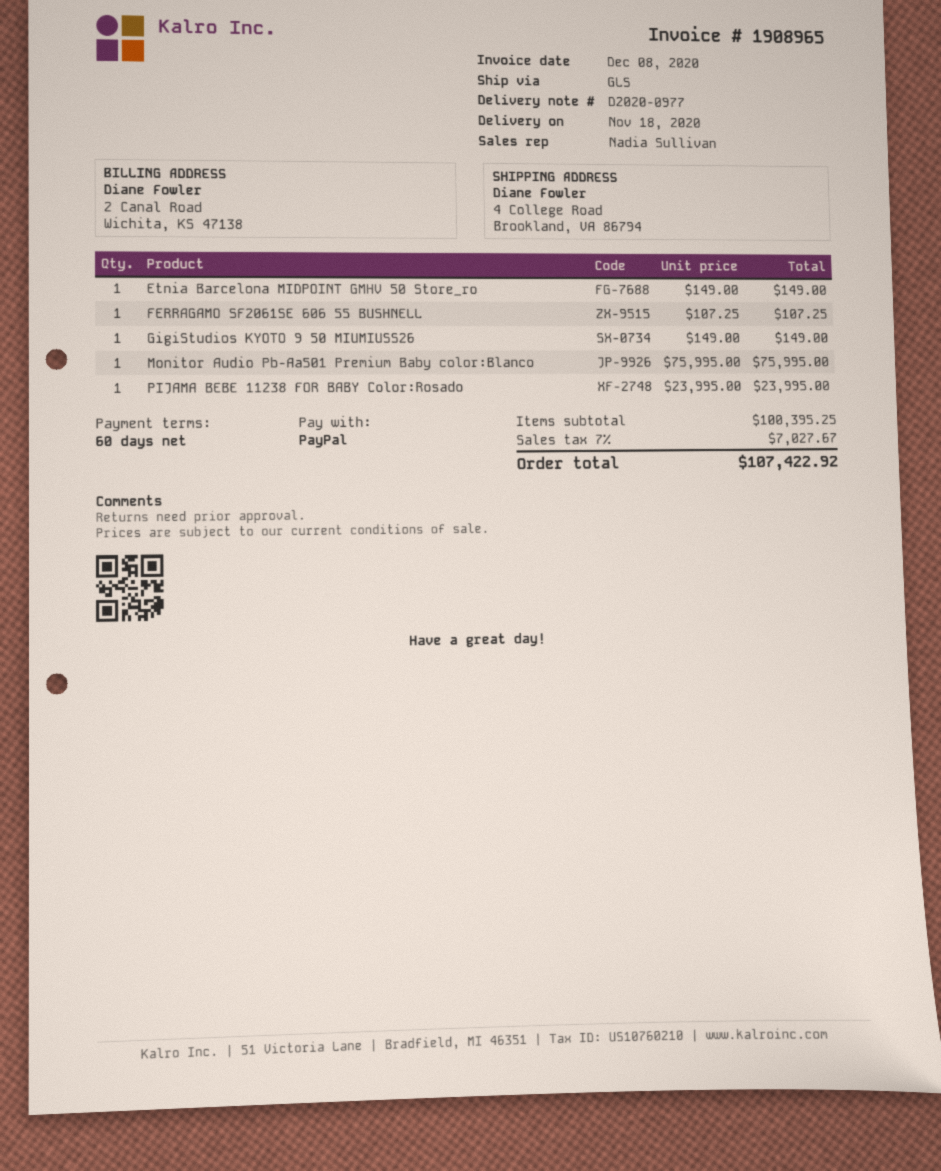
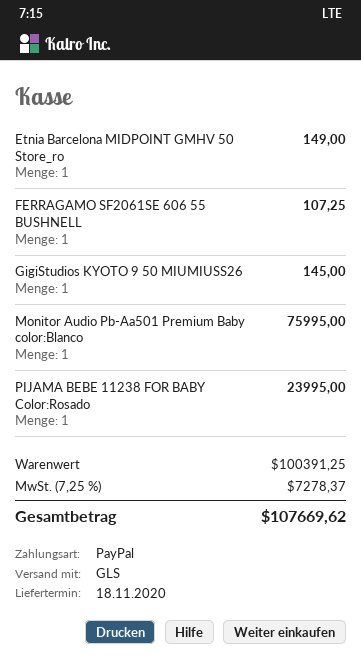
GigiStudios KYOTO 9 50 MIUMIUSS26: 1 for 149.00 -> 1 for 145.00
subtotal: 100395.25 -> 100391.25
tax: 7% = 7027.67 -> 7.25% = 7278.37
total: 107422.92 -> 107669.62

